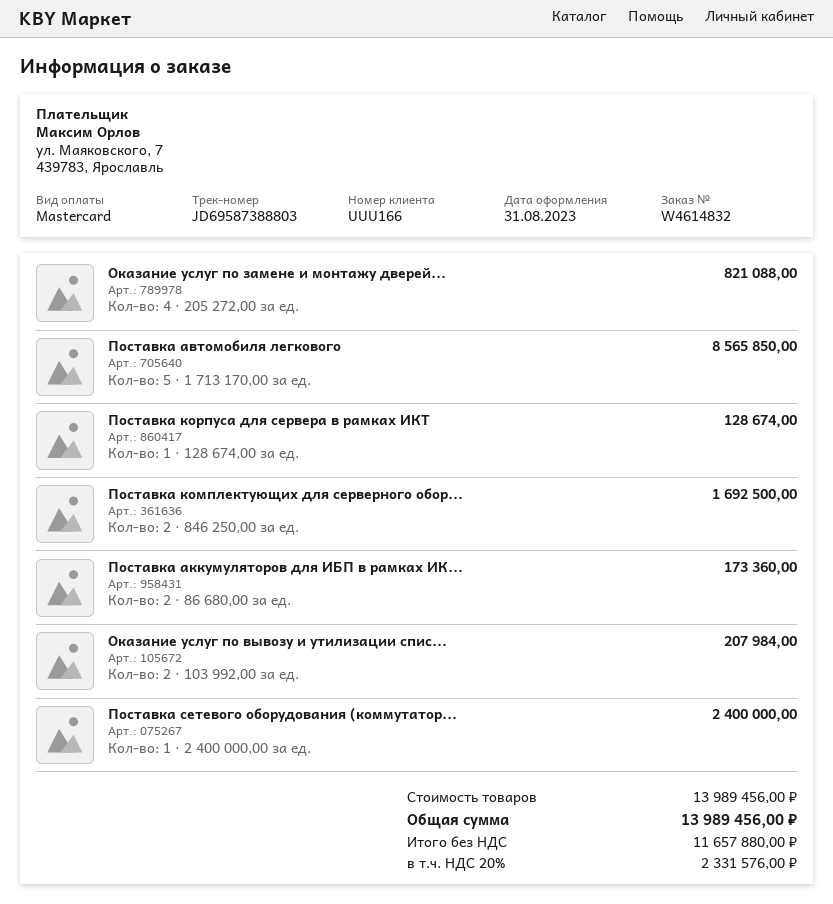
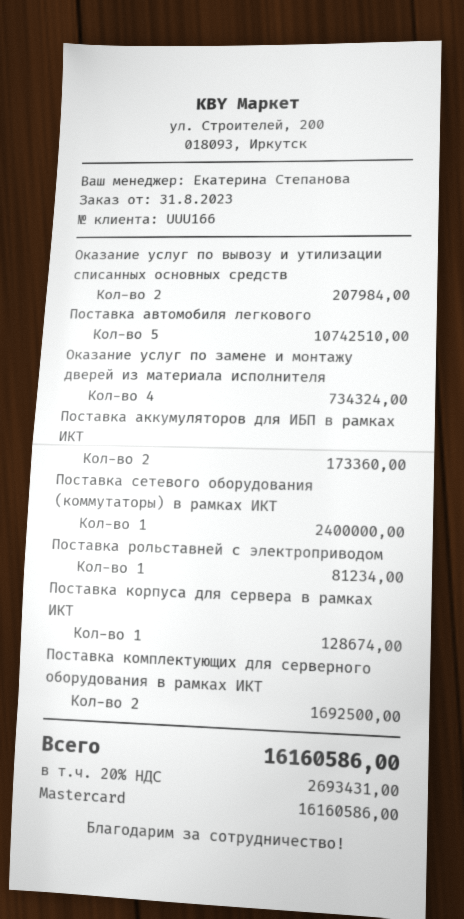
Оказание услуг по замене и монтажу дверей...: 4 for 821088.00 -> 4 for 734324.00
Поставка автомобиля легкового: 5 for 8565850.00 -> 5 for 10742510.00
Поставка рольставней с электроприводом: none -> 1 for 81234.00
tax: 20% = 2331576.00 -> 20% = 2693431.00
total: 13989456.00 -> 16160586.00

